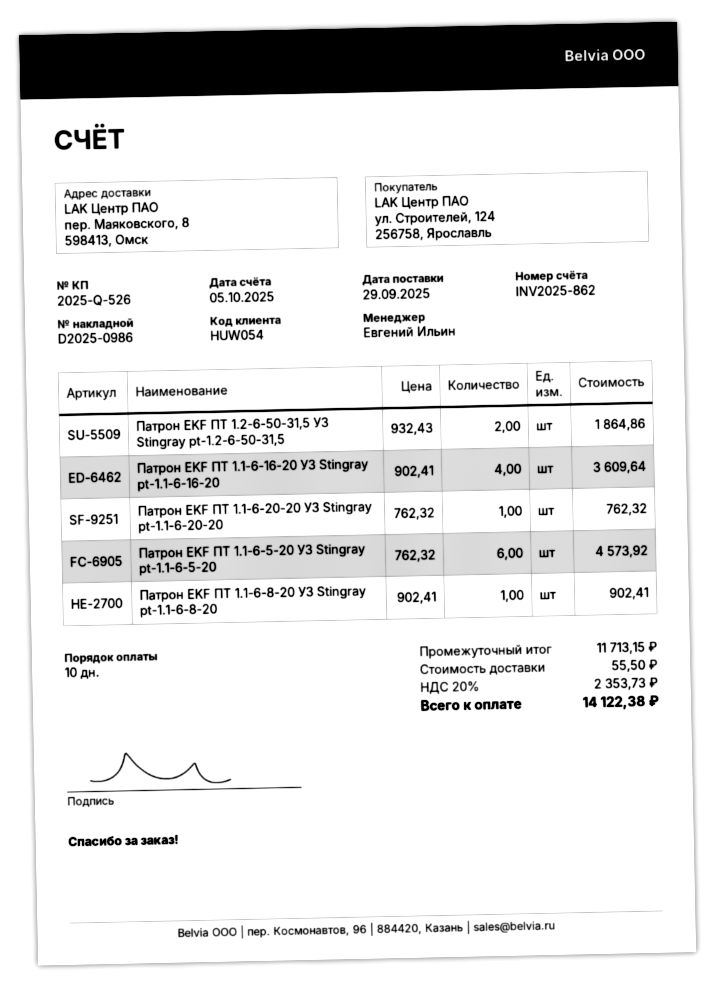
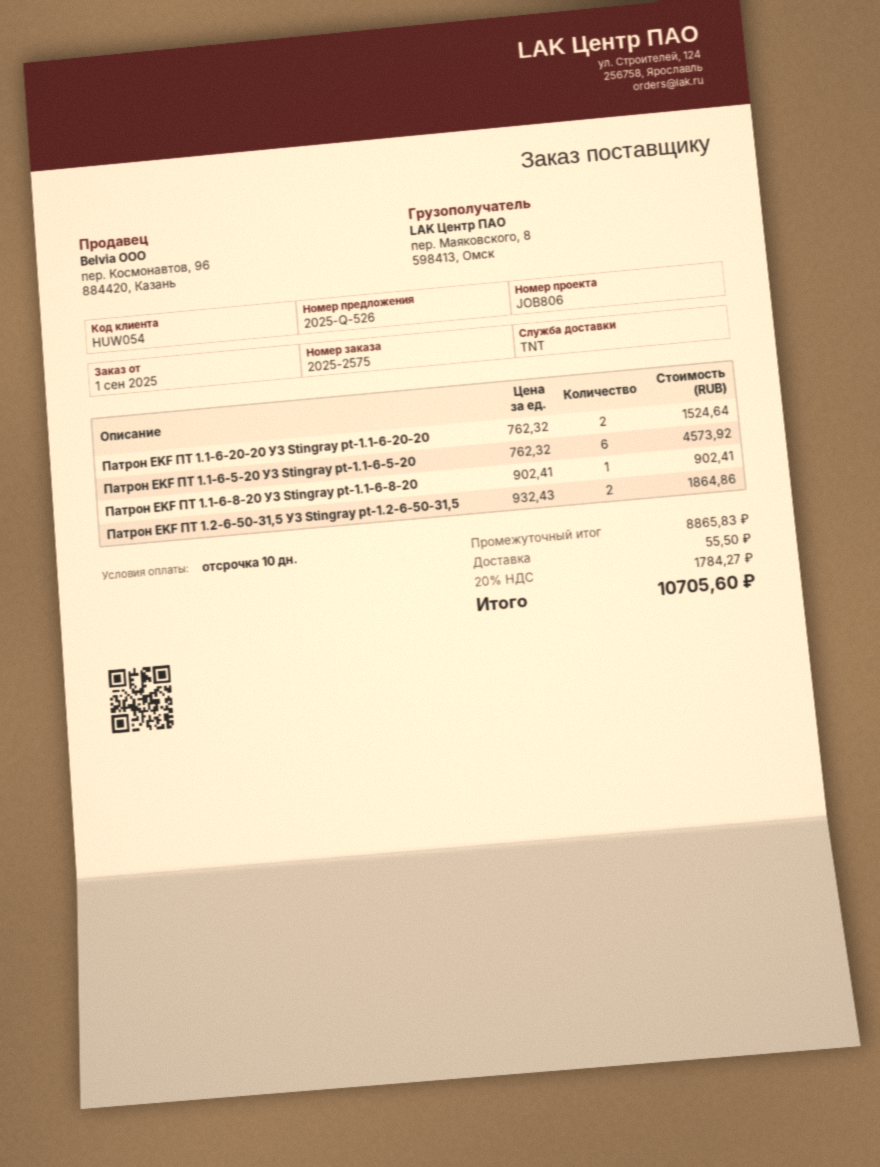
Патрон EKF ПТ 1.1-6-16-20 У3 Stingray pt-1.1-6-16-20: 4 x 902.41 = 3609.64 -> none
Патрон EKF ПТ 1.1-6-20-20 У3 Stingray pt-1.1-6-20-20: 1 x 762.32 = 762.32 -> 2 x 762.32 = 1524.64
subtotal: 11713.15 -> 8865.83
tax: 20% = 2353.73 -> 20% = 1784.27
total: 14122.38 -> 10705.60

